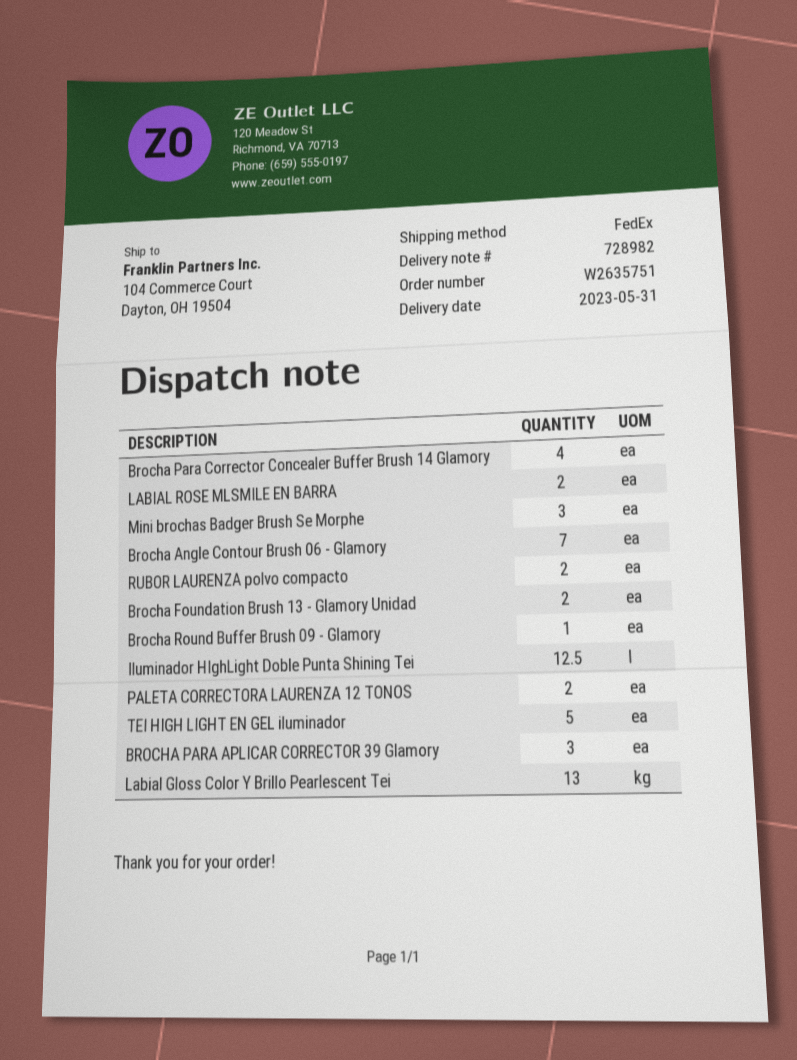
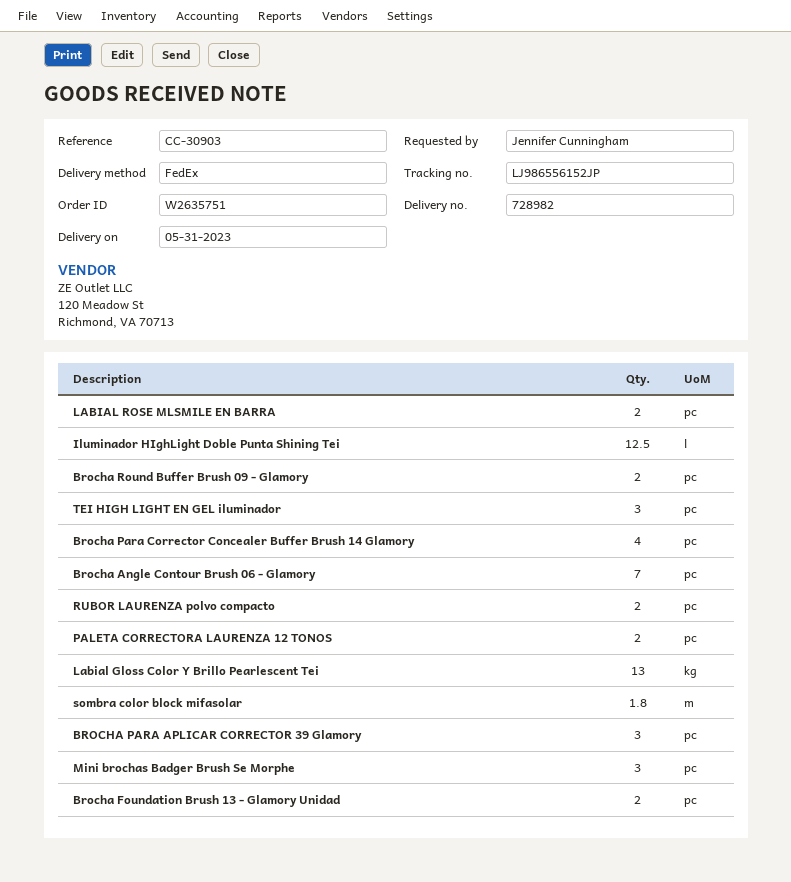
Brocha Round Buffer Brush 09 - Glamory: 1 -> 2
TEI HIGH LIGHT EN GEL iluminador: 5 -> 3
sombra color block mifasolar: none -> 1.8

